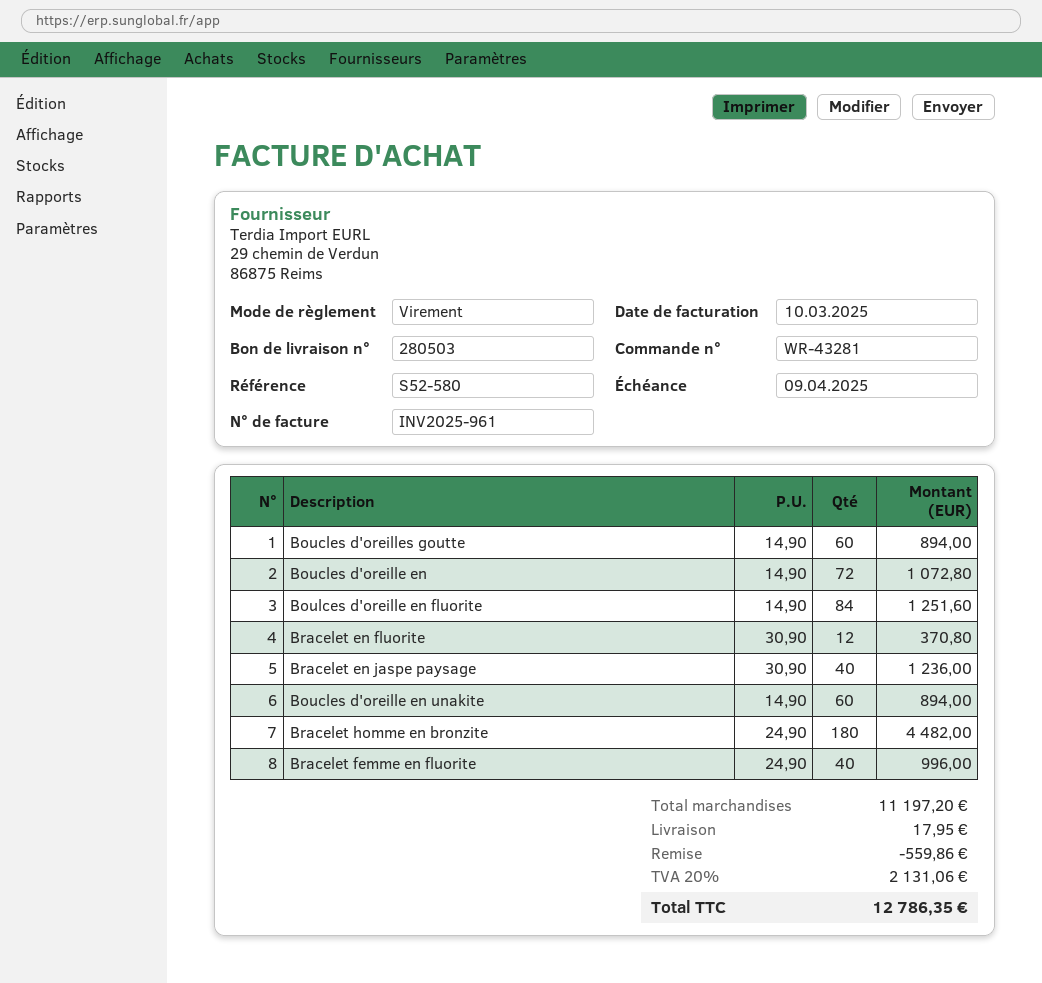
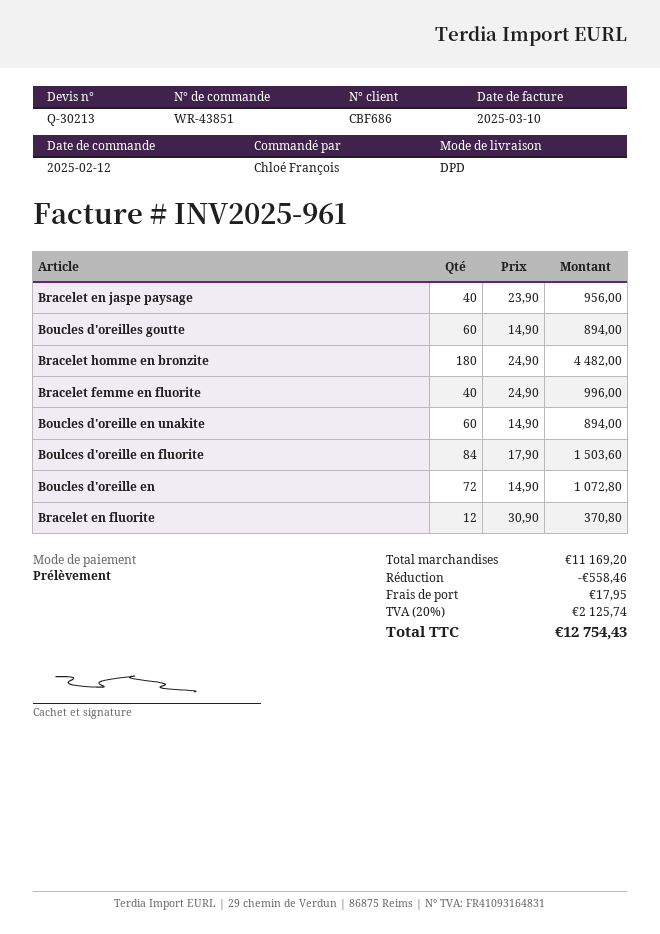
order number: WR-43281 -> WR-43851
payment method: bank transfer -> direct debit
Boulces d'oreille en fluorite: 84 x 14.90 = 1251.60 -> 84 x 17.90 = 1503.60
Bracelet en jaspe paysage: 40 x 30.90 = 1236.00 -> 40 x 23.90 = 956.00
subtotal: 11197.20 -> 11169.20
discount: 559.86 -> 558.46
tax: 20% = 2131.06 -> 20% = 2125.74
total: 12786.35 -> 12754.43

